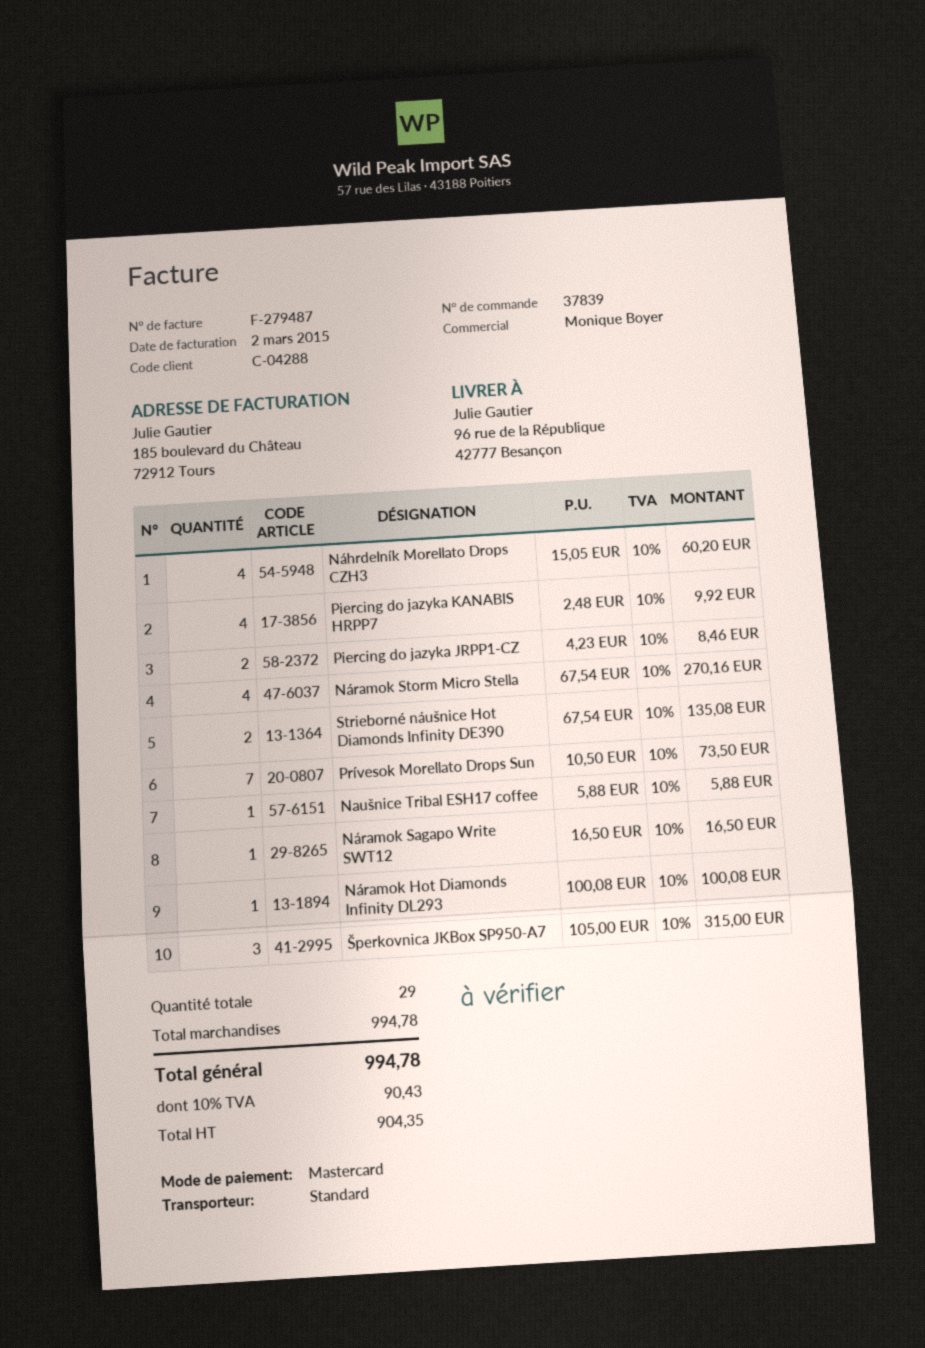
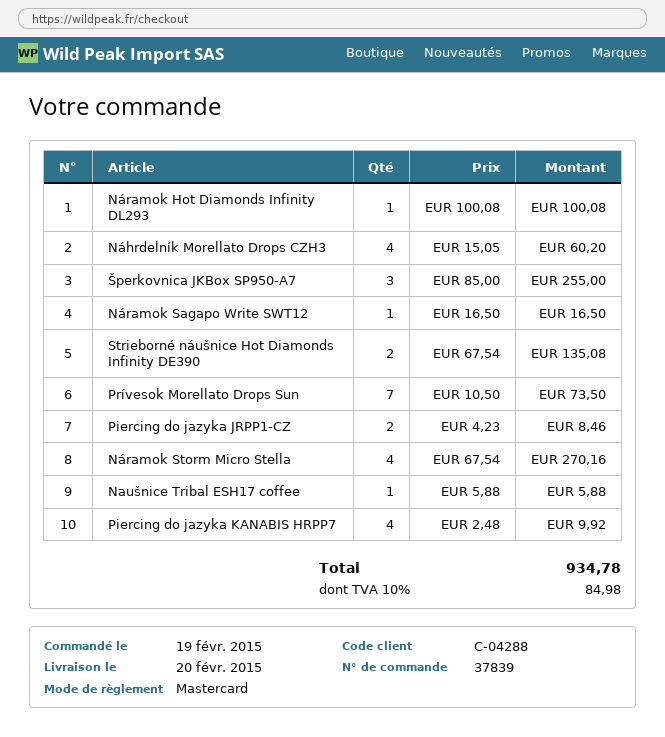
Šperkovnica JKBox SP950-A7: 3 x 105.00 = 315.00 -> 3 x 85.00 = 255.00
tax: 10% = 90.43 -> 10% = 84.98
total: 994.78 -> 934.78

